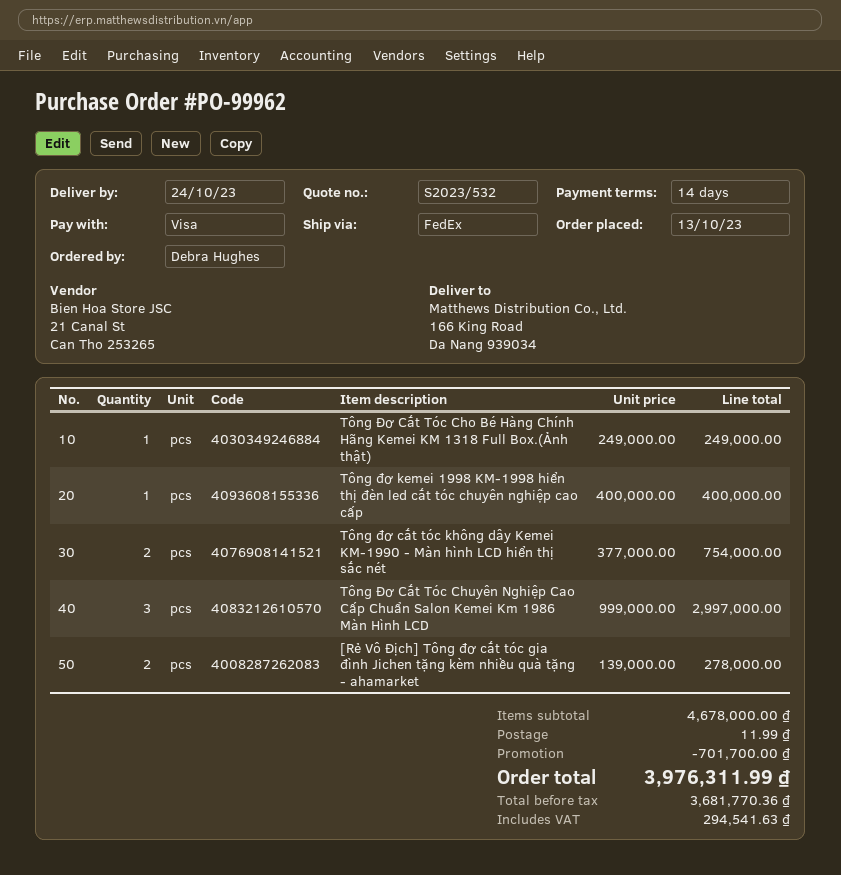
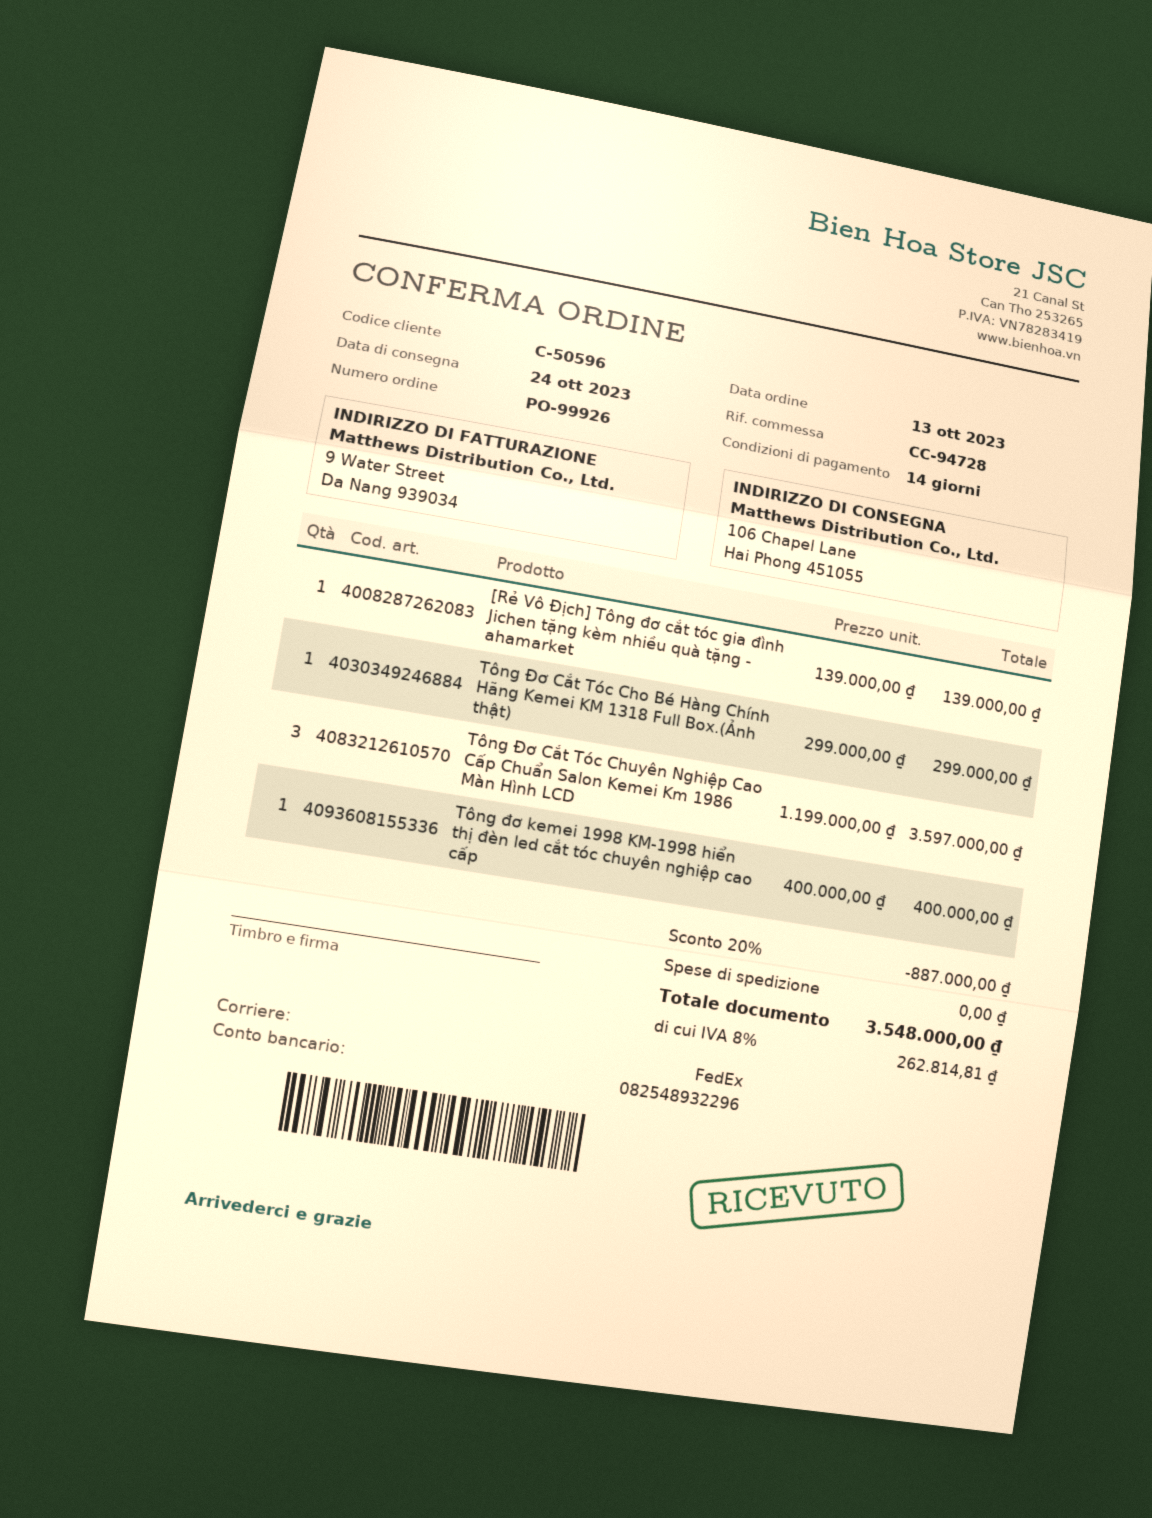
order number: PO-99962 -> PO-99926
ship to: 166 King Road, Da Nang 939034 -> 106 Chapel Lane, Hai Phong 451055
Tông Đơ Cắt Tóc Cho Bé Hàng Chính Hãng Kemei KM 1318 Full Box.(Ảnh thật): 1 x 249000.00 = 249000.00 -> 1 x 299000.00 = 299000.00
Tông đơ cắt tóc không dây Kemei KM-1990 - Màn hình LCD hiển thị sắc nét: 2 x 377000.00 = 754000.00 -> none
Tông Đơ Cắt Tóc Chuyên Nghiệp Cao Cấp Chuẩn Salon Kemei Km 1986 Màn Hình LCD: 3 x 999000.00 = 2997000.00 -> 3 x 1199000.00 = 3597000.00
[Rẻ Vô Địch] Tông đơ cắt tóc gia đình Jichen tặng kèm nhiều quà tặng - ahamarket: 2 x 139000.00 = 278000.00 -> 1 x 139000.00 = 139000.00
discount: 701700.00 -> 887000.00
shipping: 11.99 -> 0.00
tax: 294541.63 -> 262814.81
total: 3976311.99 -> 3548000.00

